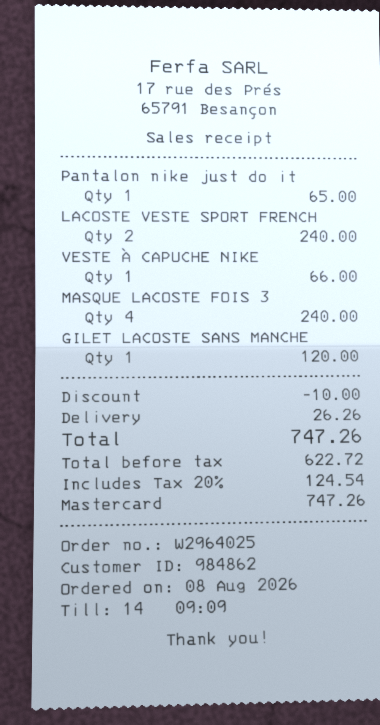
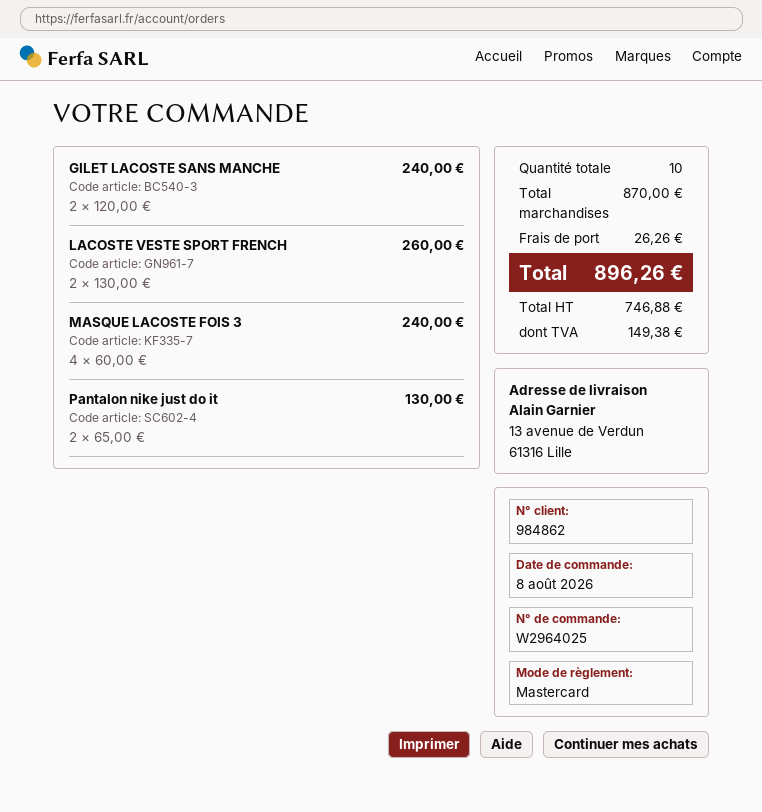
Pantalon nike just do it: 1 for 65.00 -> 2 for 130.00
LACOSTE VESTE SPORT FRENCH: 2 for 240.00 -> 2 for 260.00
VESTE À CAPUCHE NIKE: 1 for 66.00 -> none
GILET LACOSTE SANS MANCHE: 1 for 120.00 -> 2 for 240.00
discount: 10.00 -> none
net: 622.72 -> 746.88
tax: 124.54 -> 149.38
total: 747.26 -> 896.26

